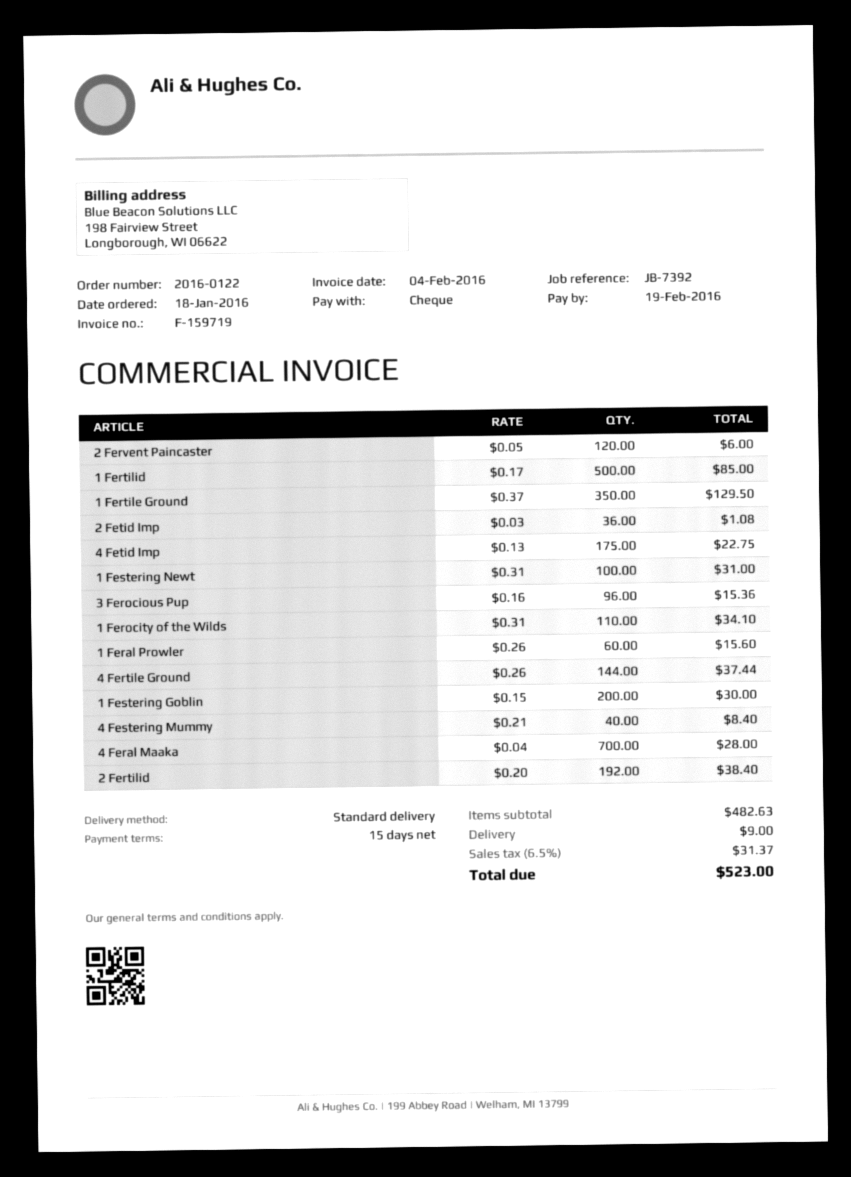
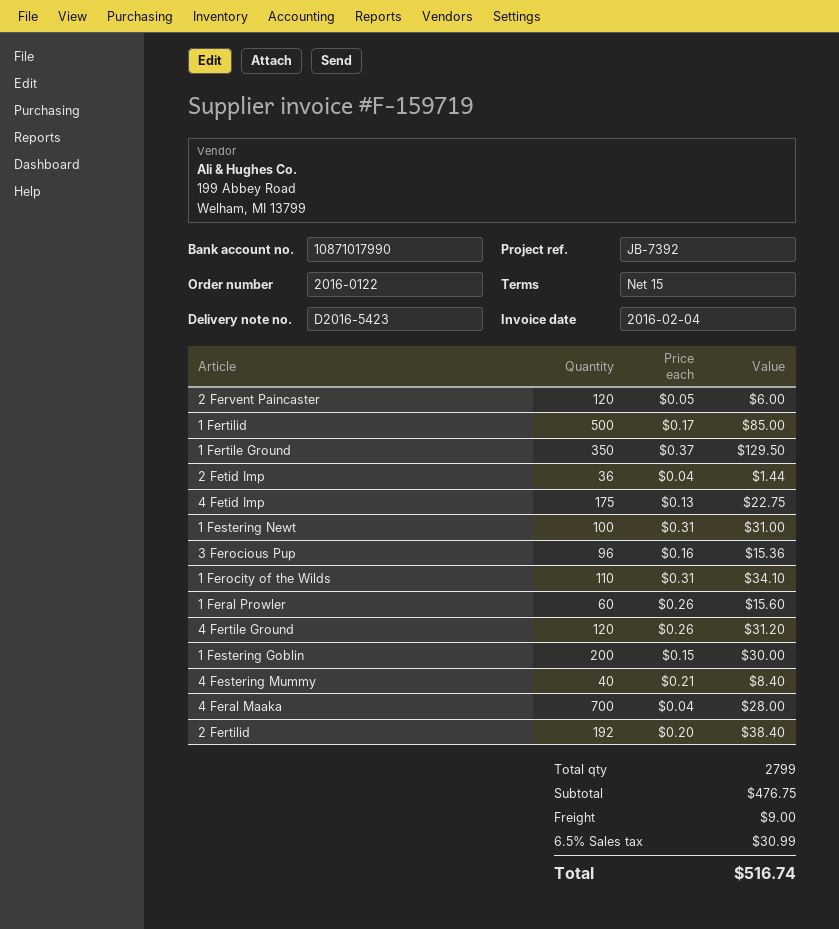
2 Fetid Imp: 36 x 0.03 = 1.08 -> 36 x 0.04 = 1.44
4 Fertile Ground: 144 x 0.26 = 37.44 -> 120 x 0.26 = 31.20
subtotal: 482.63 -> 476.75
tax: 6.5% = 31.37 -> 6.5% = 30.99
total: 523.00 -> 516.74

